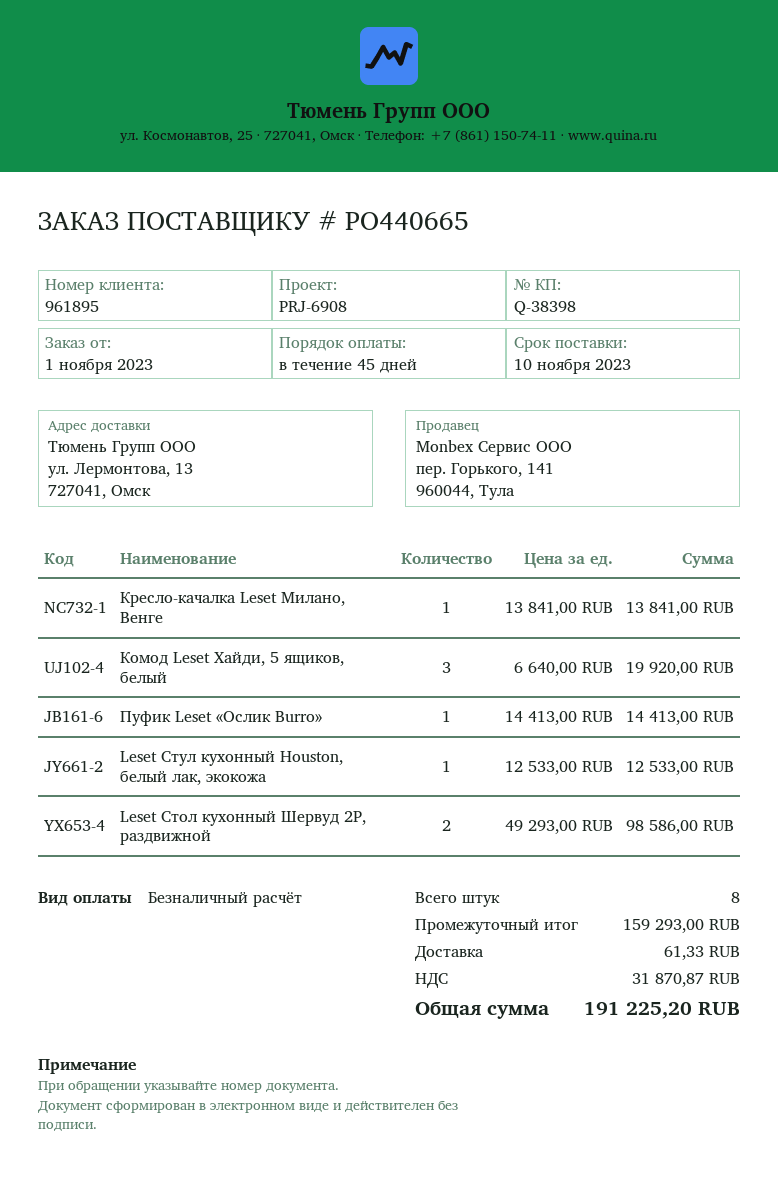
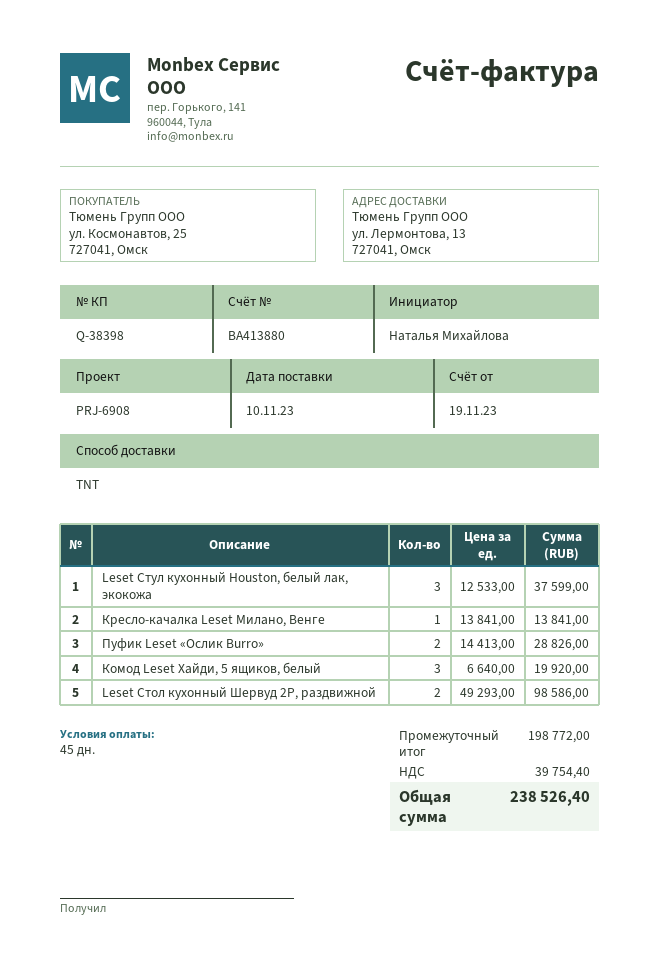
Пуфик Leset «Ослик Burro»: 1 x 14413.00 = 14413.00 -> 2 x 14413.00 = 28826.00
Leset Стул кухонный Houston, белый лак, экокожа: 1 x 12533.00 = 12533.00 -> 3 x 12533.00 = 37599.00
subtotal: 159293.00 -> 198772.00
shipping: 61.33 -> none
tax: 31870.87 -> 39754.40
total: 191225.20 -> 238526.40

